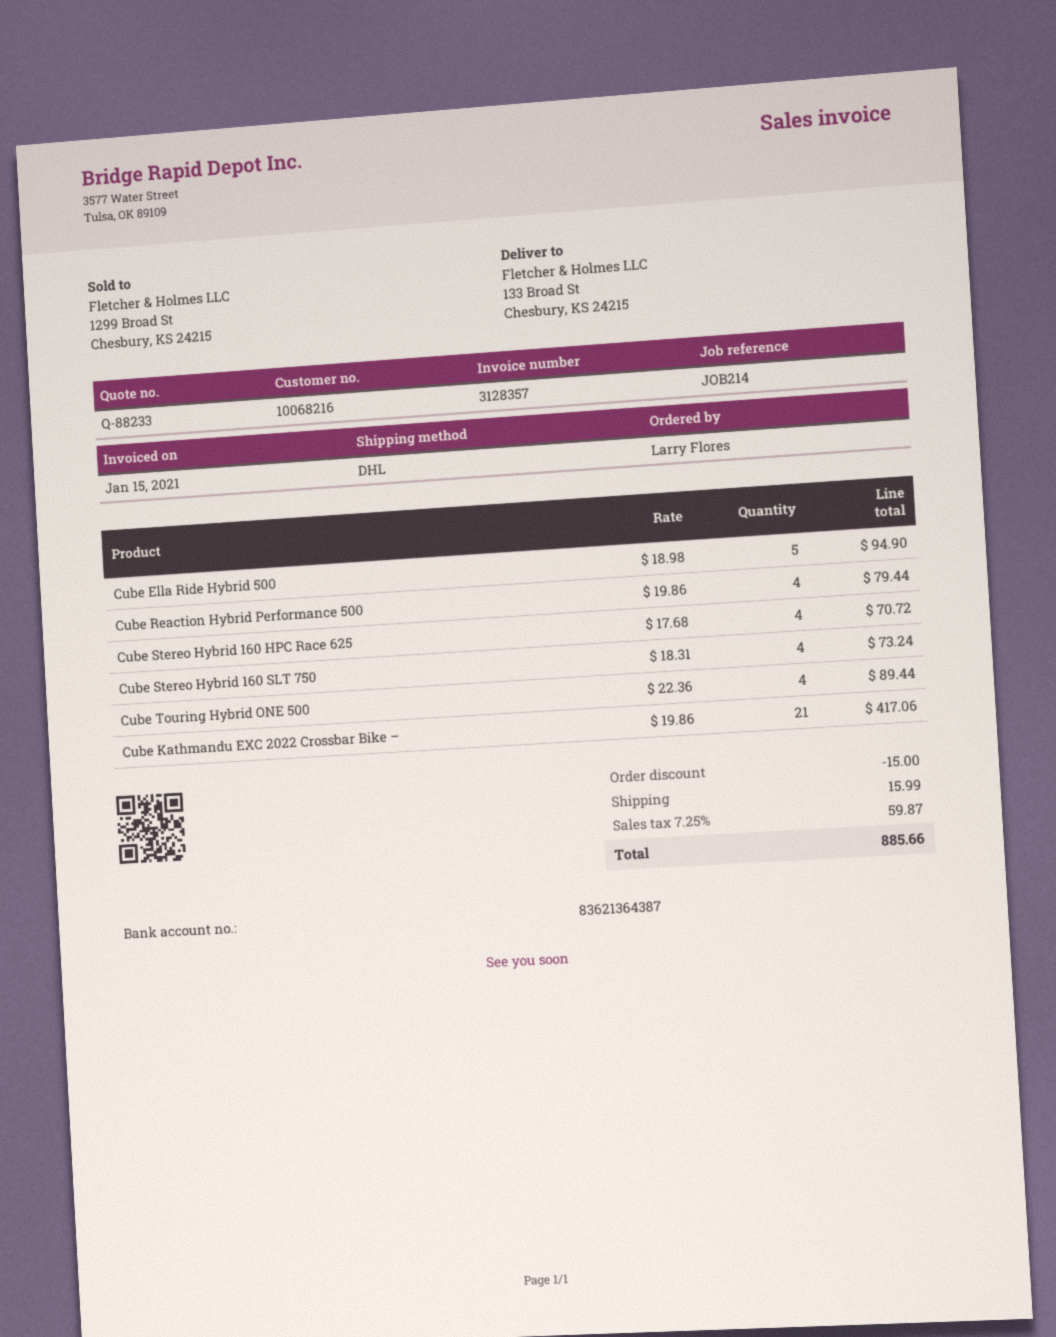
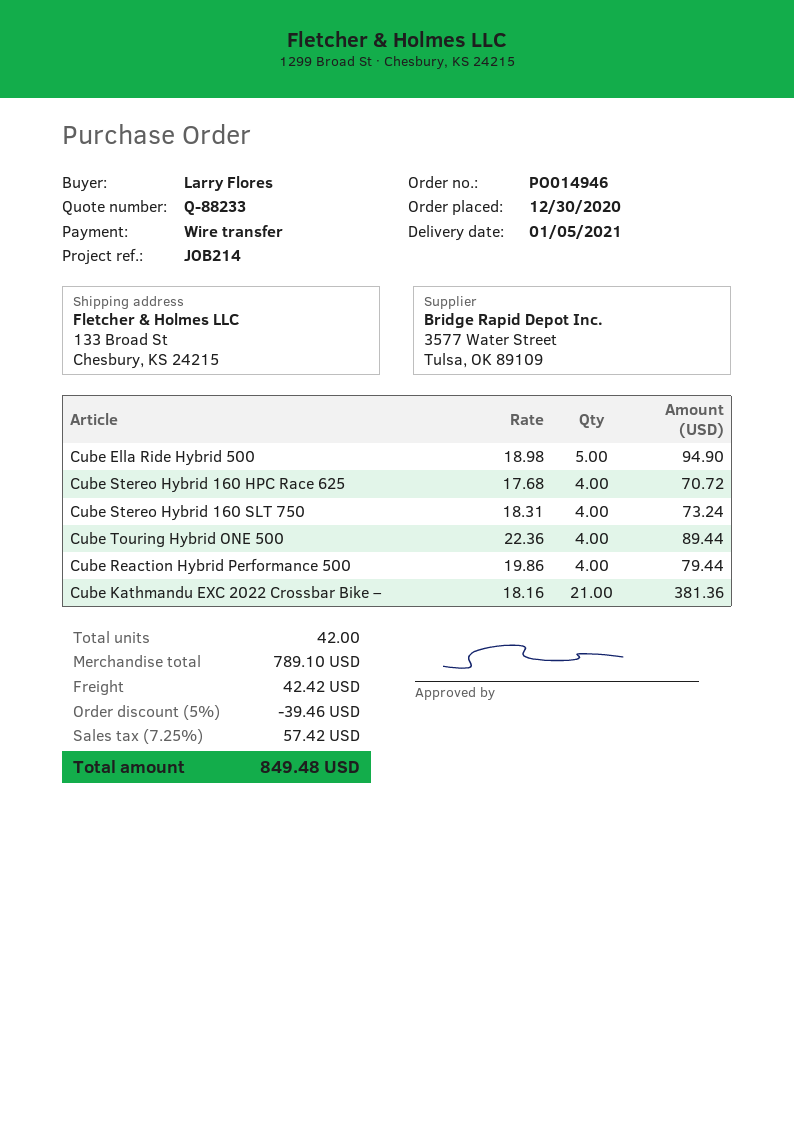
Cube Kathmandu EXC 2022 Crossbar Bike –: 21 x 19.86 = 417.06 -> 21 x 18.16 = 381.36
discount: 15.00 -> 39.46
shipping: 15.99 -> 42.42
tax: 7.25% = 59.87 -> 7.25% = 57.42
total: 885.66 -> 849.48

